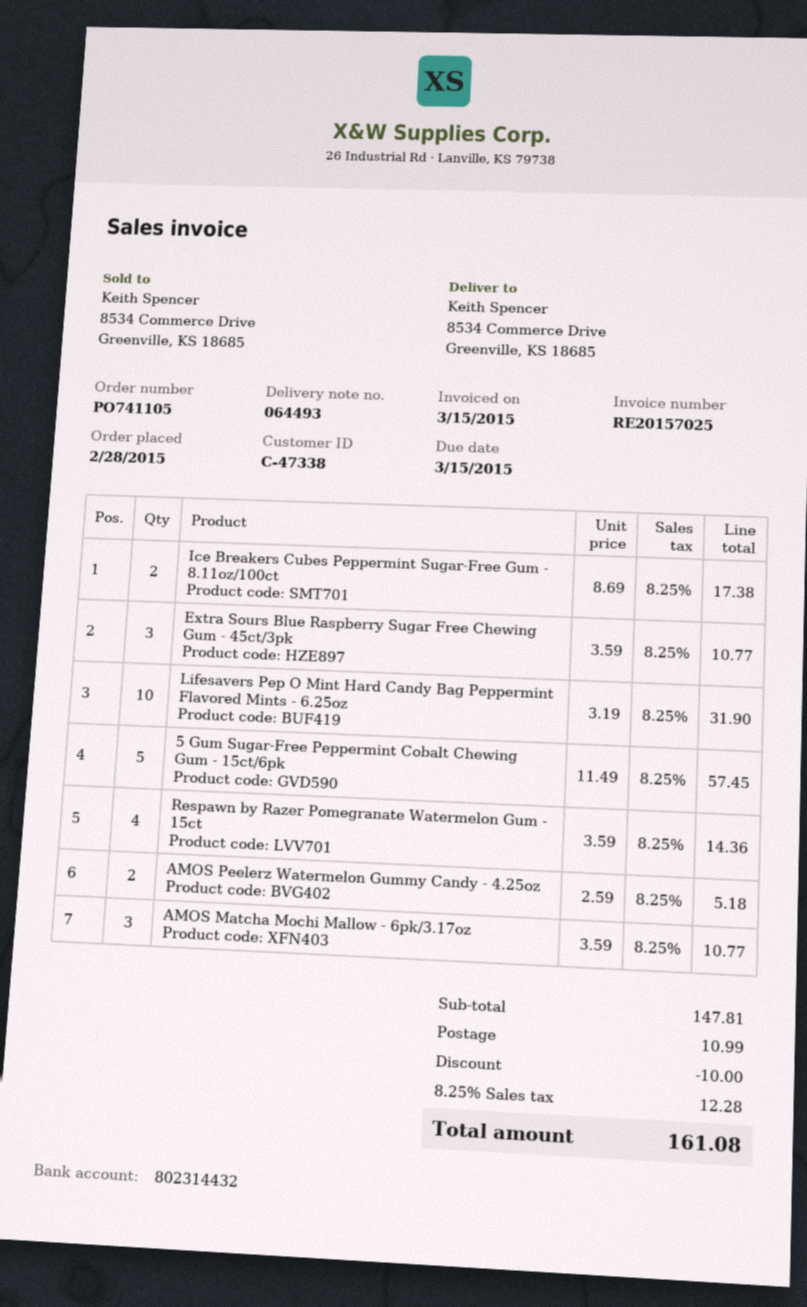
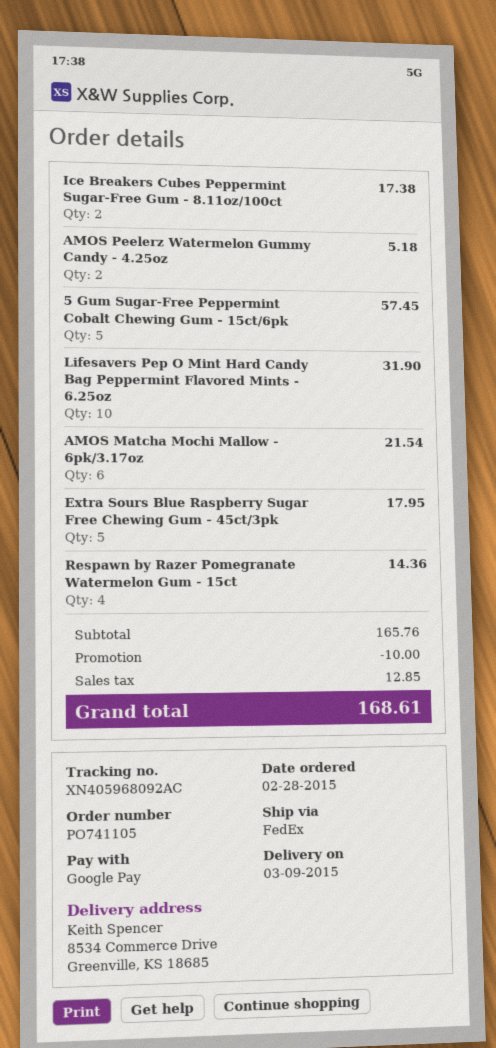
Extra Sours Blue Raspberry Sugar Free Chewing Gum - 45ct/3pk: 3 for 10.77 -> 5 for 17.95
AMOS Matcha Mochi Mallow - 6pk/3.17oz: 3 for 10.77 -> 6 for 21.54
subtotal: 147.81 -> 165.76
shipping: 10.99 -> none
tax: 12.28 -> 12.85
total: 161.08 -> 168.61

